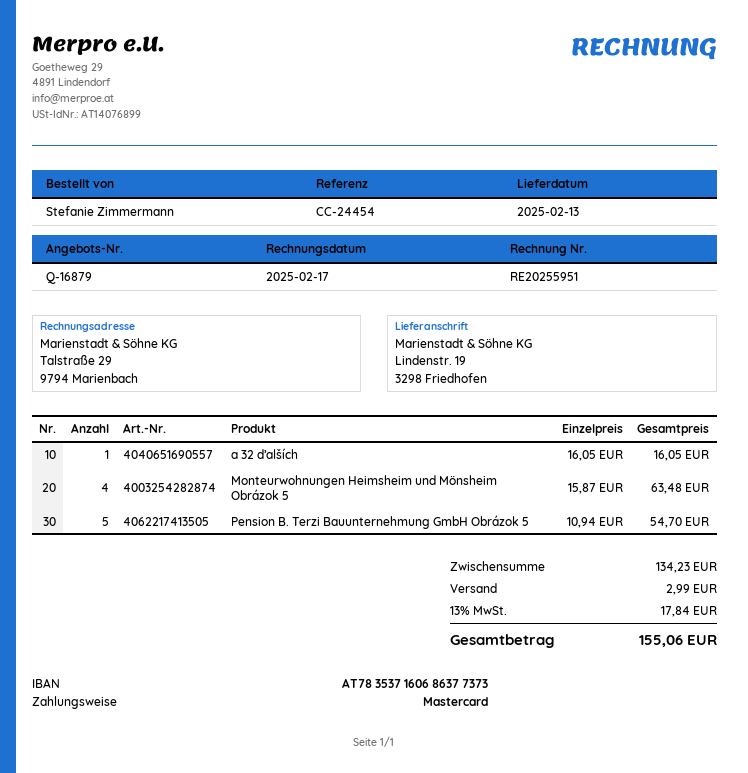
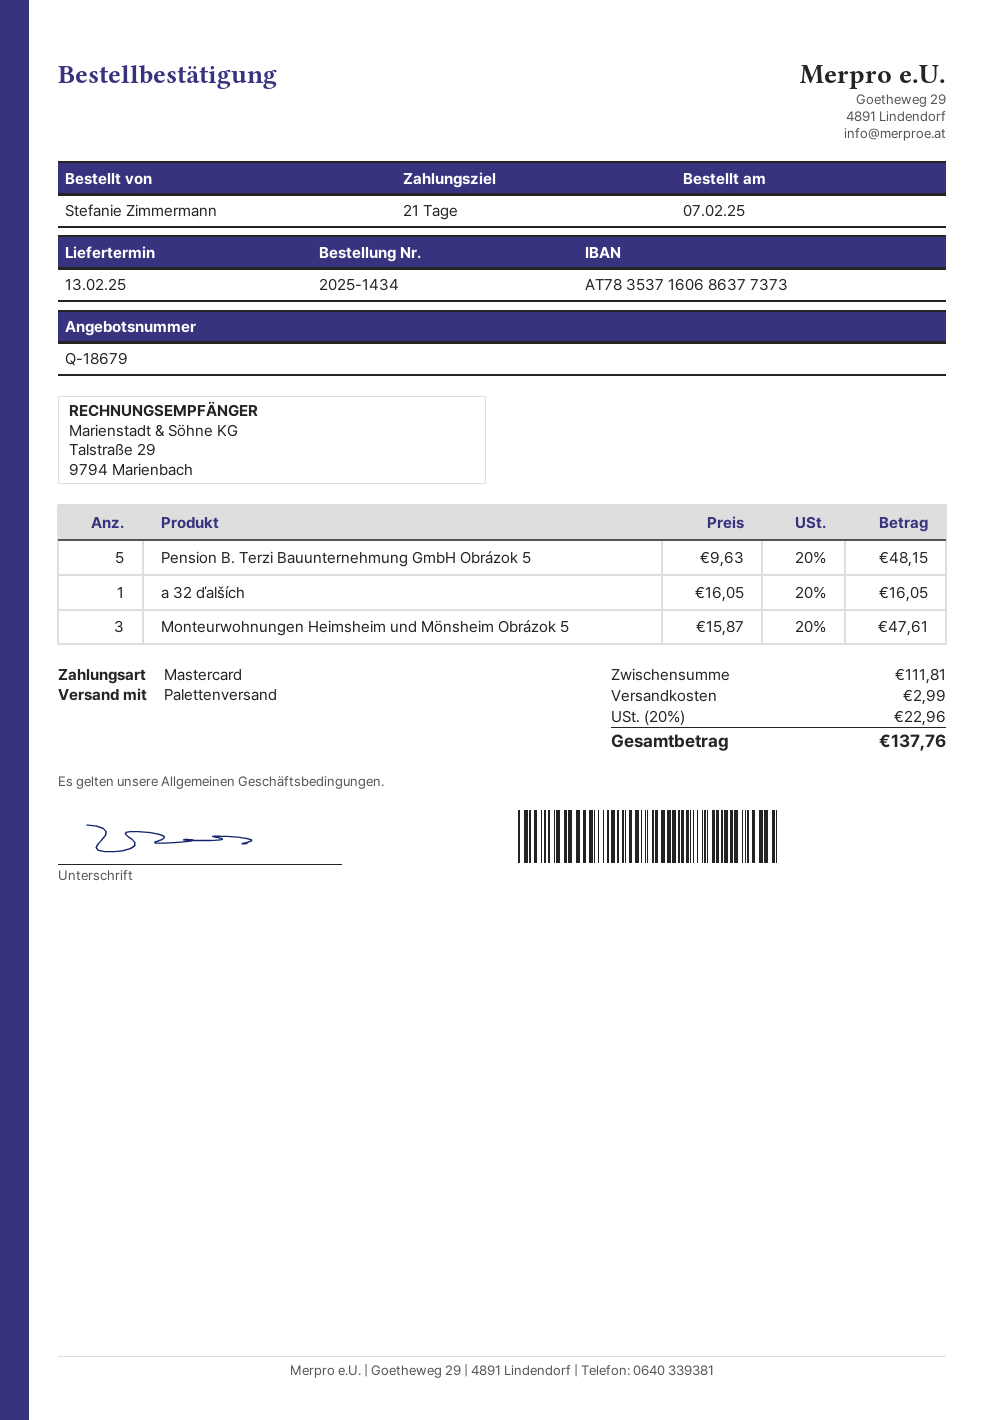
quote number: Q-16879 -> Q-18679
Monteurwohnungen Heimsheim und Mönsheim Obrázok 5: 4 x 15.87 = 63.48 -> 3 x 15.87 = 47.61
Pension B. Terzi Bauunternehmung GmbH Obrázok 5: 5 x 10.94 = 54.70 -> 5 x 9.63 = 48.15
subtotal: 134.23 -> 111.81
tax: 13% = 17.84 -> 20% = 22.96
total: 155.06 -> 137.76

